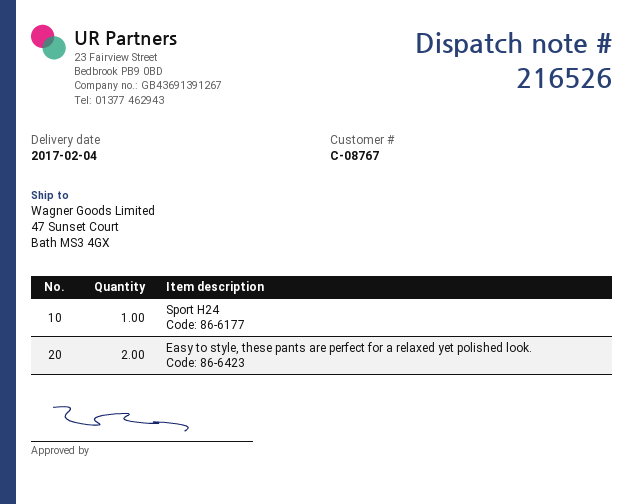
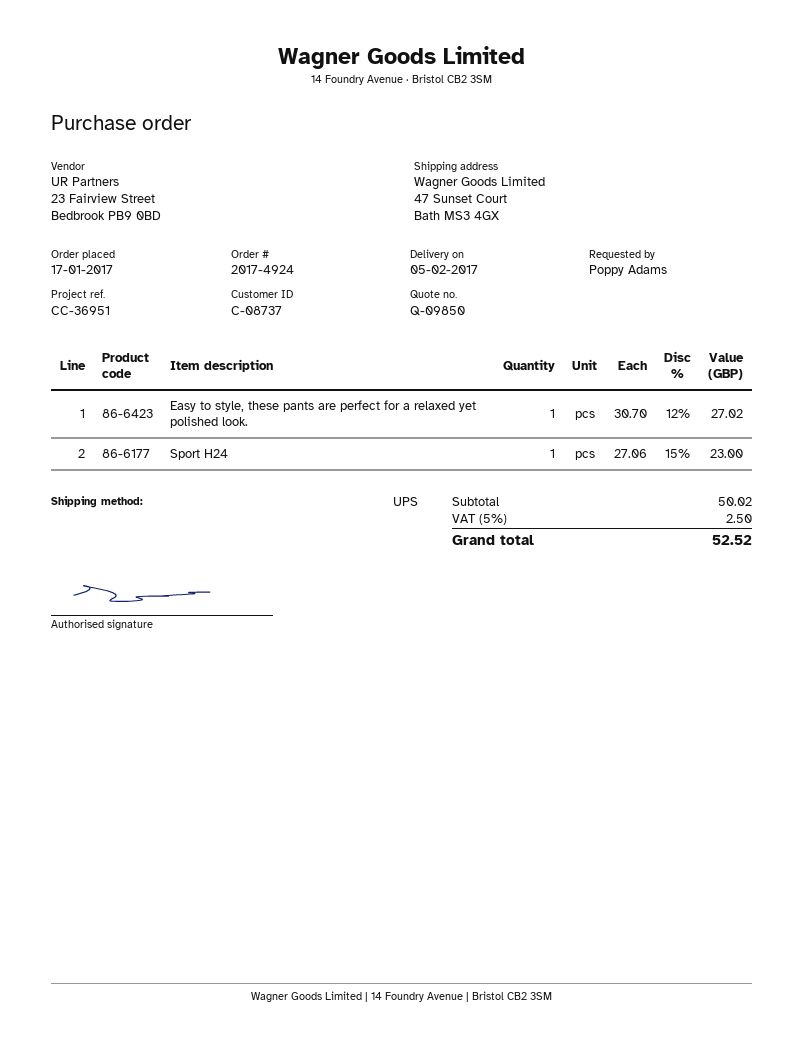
delivery date: 2017-02-04 -> 2017-02-05
customer number: C-08767 -> C-08737
Easy to style, these pants are perfect for a relaxed yet polished look.: 2 -> 1

